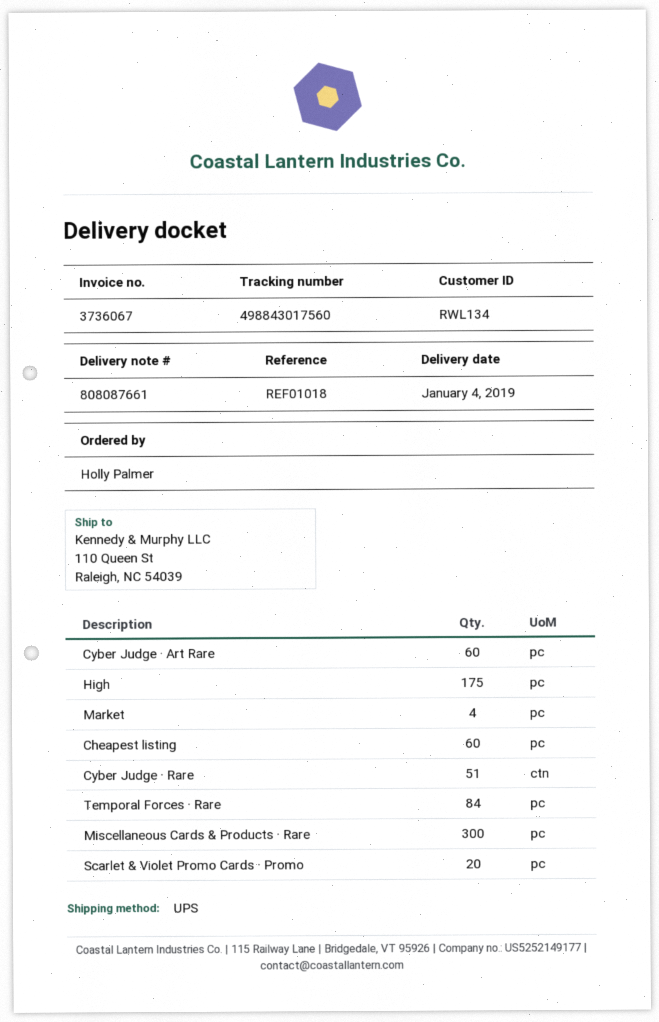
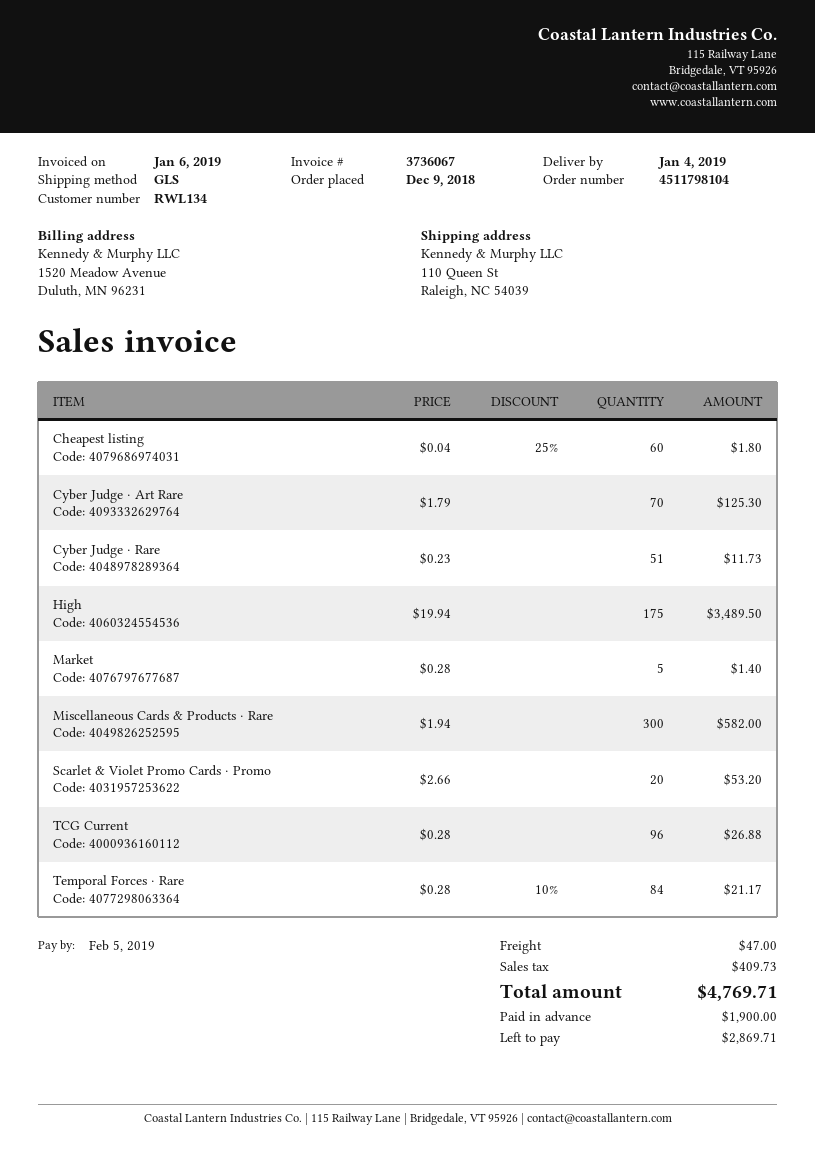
shipping method: UPS -> GLS
Cyber Judge · Art Rare: 60 -> 70
Market: 4 -> 5
TCG Current: none -> 96

